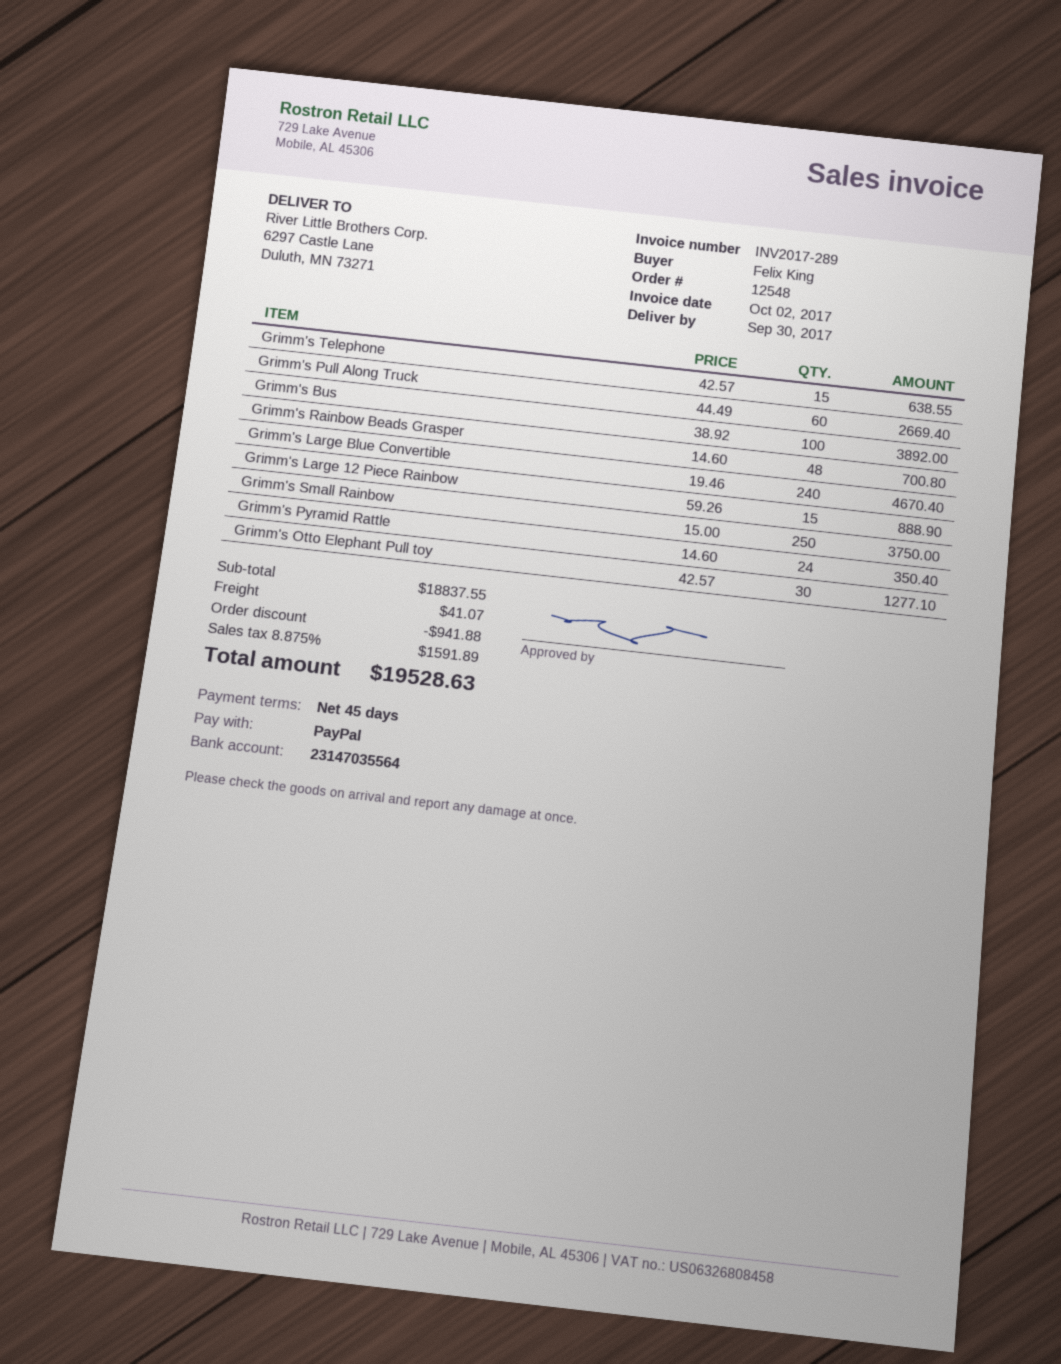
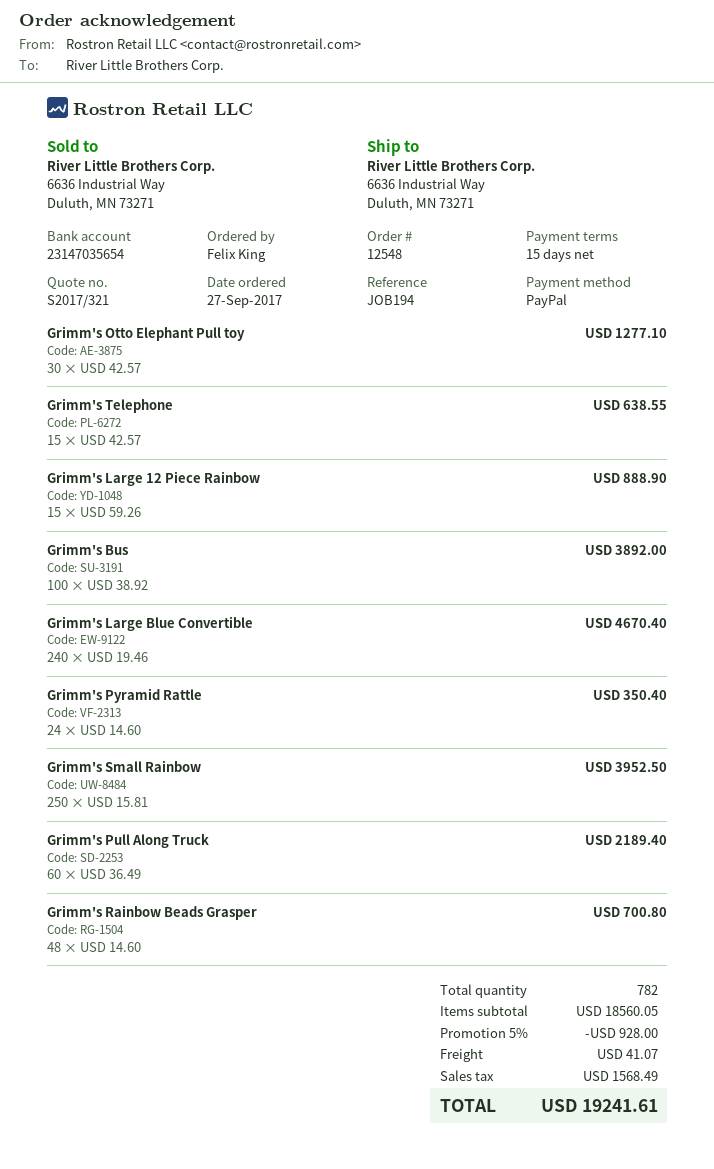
payment terms: 45 days -> 15 days
bank account: 23147035564 -> 23147035654
ship to: 6297 Castle Lane, Duluth, MN 73271 -> 6636 Industrial Way, Duluth, MN 73271
Grimm's Pull Along Truck: 60 x 44.49 = 2669.40 -> 60 x 36.49 = 2189.40
Grimm's Small Rainbow: 250 x 15.00 = 3750.00 -> 250 x 15.81 = 3952.50
subtotal: 18837.55 -> 18560.05
discount: 941.88 -> 928.00
tax: 1591.89 -> 1568.49
total: 19528.63 -> 19241.61

